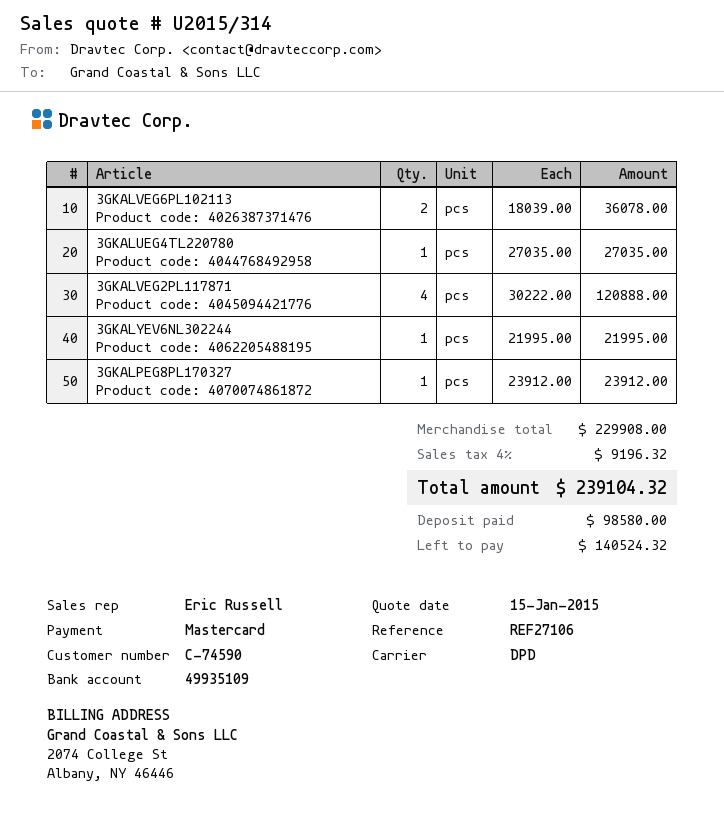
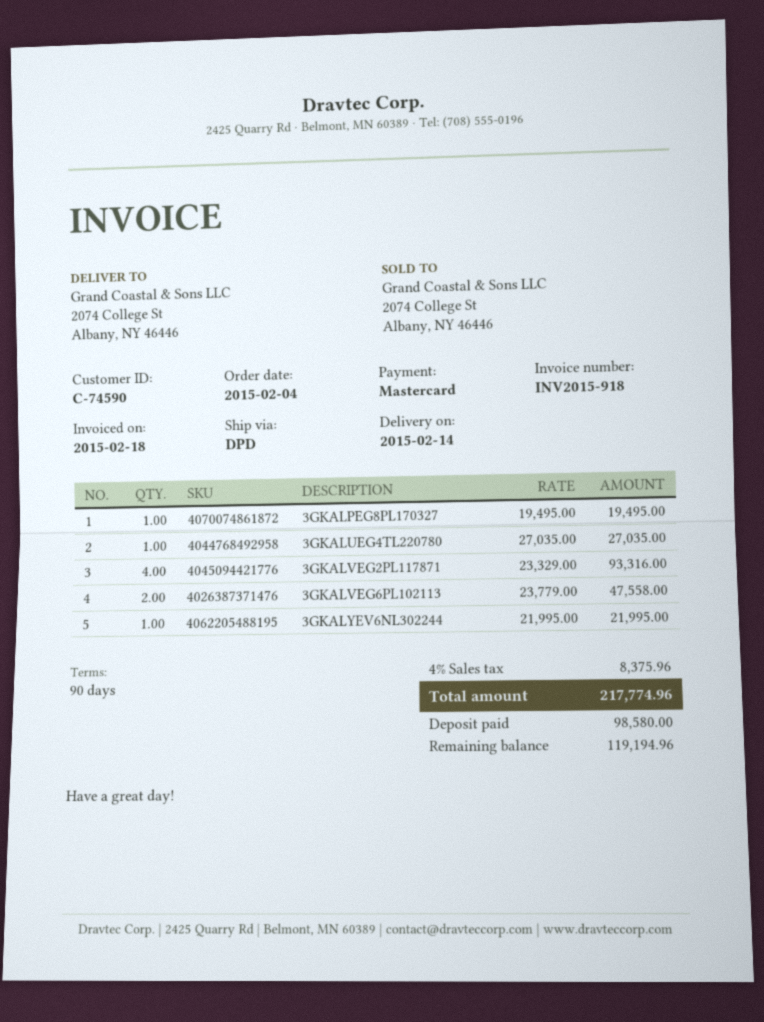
3GKALVEG6PL102113: 2 x 18039.00 = 36078.00 -> 2 x 23779.00 = 47558.00
3GKALVEG2PL117871: 4 x 30222.00 = 120888.00 -> 4 x 23329.00 = 93316.00
3GKALPEG8PL170327: 1 x 23912.00 = 23912.00 -> 1 x 19495.00 = 19495.00
tax: 4% = 9196.32 -> 4% = 8375.96
total: 239104.32 -> 217774.96
balance: 140524.32 -> 119194.96

